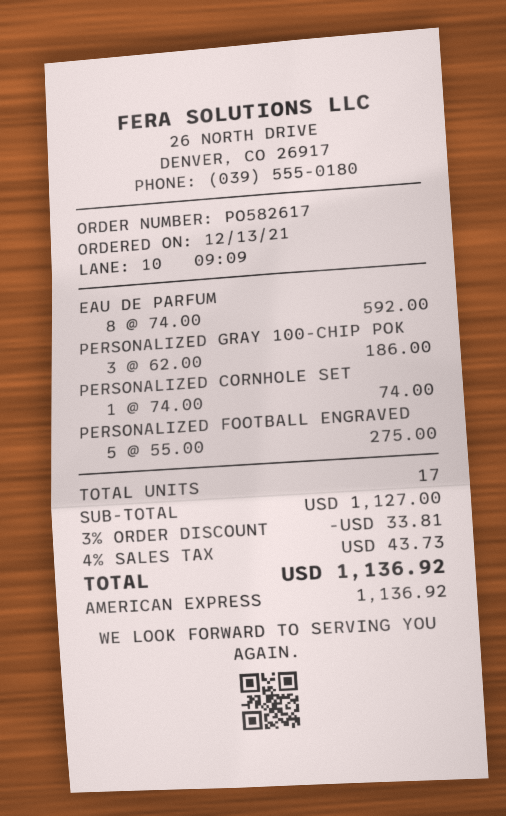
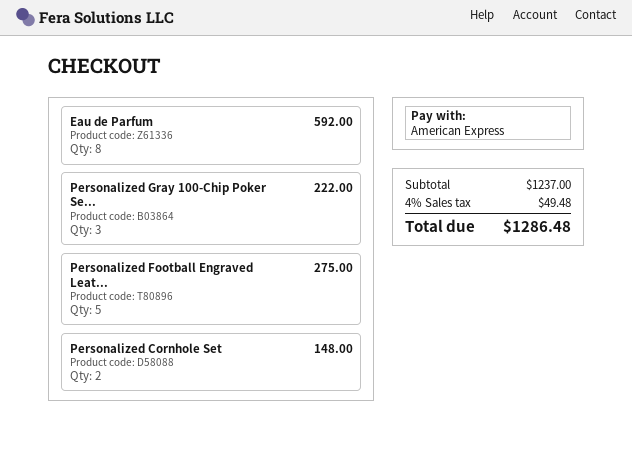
PERSONALIZED GRAY 100-CHIP POK: 3 for 186.00 -> 3 for 222.00
PERSONALIZED CORNHOLE SET: 1 for 74.00 -> 2 for 148.00
subtotal: 1127.00 -> 1237.00
discount: 3% = 33.81 -> none
tax: 4% = 43.73 -> 4% = 49.48
total: 1136.92 -> 1286.48

